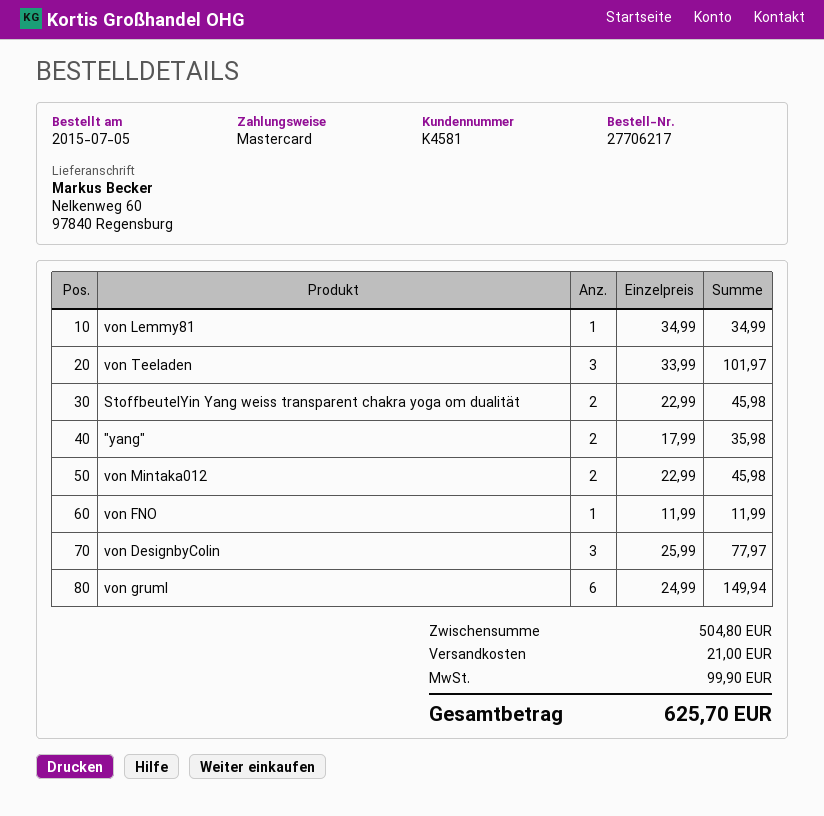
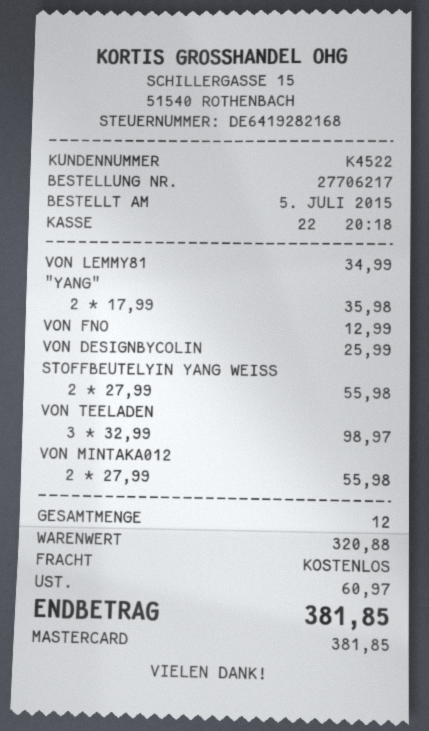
customer number: K4581 -> K4522
von Teeladen: 3 x 33.99 = 101.97 -> 3 x 32.99 = 98.97
StoffbeutelYin Yang weiss transparent chakra yoga om dualität: 2 x 22.99 = 45.98 -> 2 x 27.99 = 55.98
von Mintaka012: 2 x 22.99 = 45.98 -> 2 x 27.99 = 55.98
von FNO: 1 x 11.99 = 11.99 -> 1 x 12.99 = 12.99
von DesignbyColin: 3 x 25.99 = 77.97 -> 1 x 25.99 = 25.99
von gruml: 6 x 24.99 = 149.94 -> none
subtotal: 504.80 -> 320.88
shipping: 21.00 -> 0.00
tax: 99.90 -> 60.97
total: 625.70 -> 381.85

